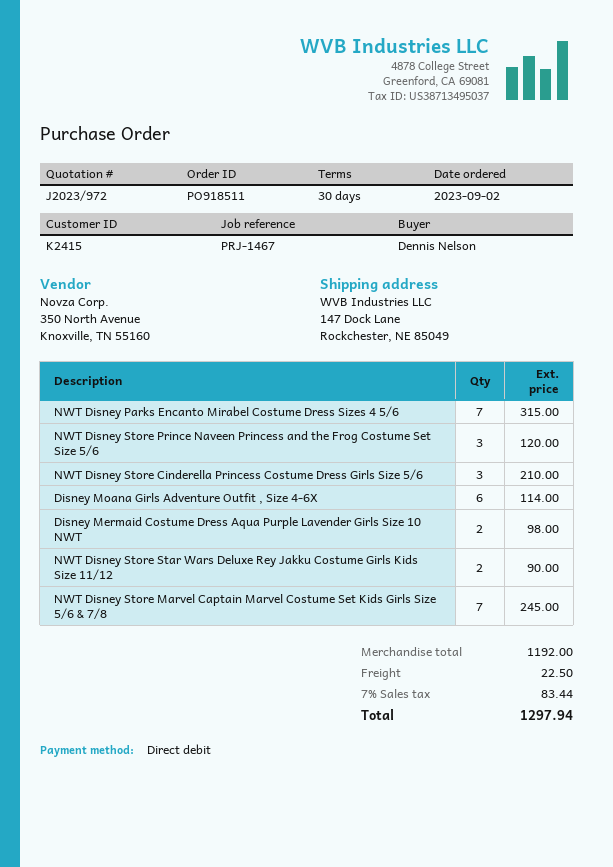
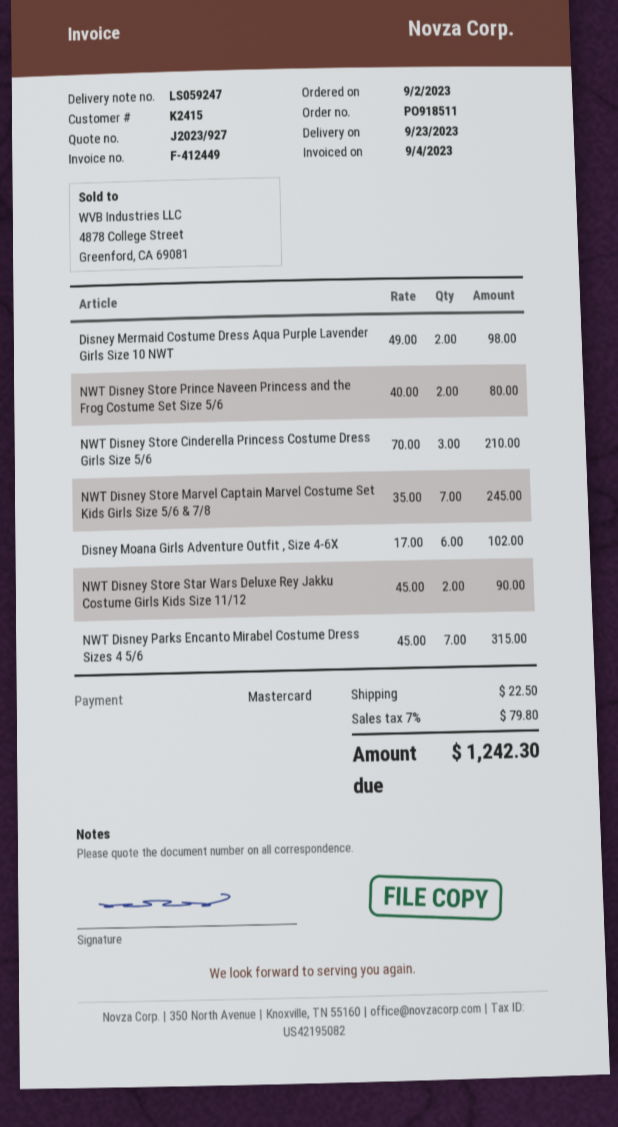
quote number: J2023/972 -> J2023/927
payment method: direct debit -> Mastercard
NWT Disney Store Prince Naveen Princess and the Frog Costume Set Size 5/6: 3 for 120.00 -> 2 for 80.00
Disney Moana Girls Adventure Outfit , Size 4-6X: 6 for 114.00 -> 6 for 102.00
tax: 7% = 83.44 -> 7% = 79.80
total: 1297.94 -> 1242.30

